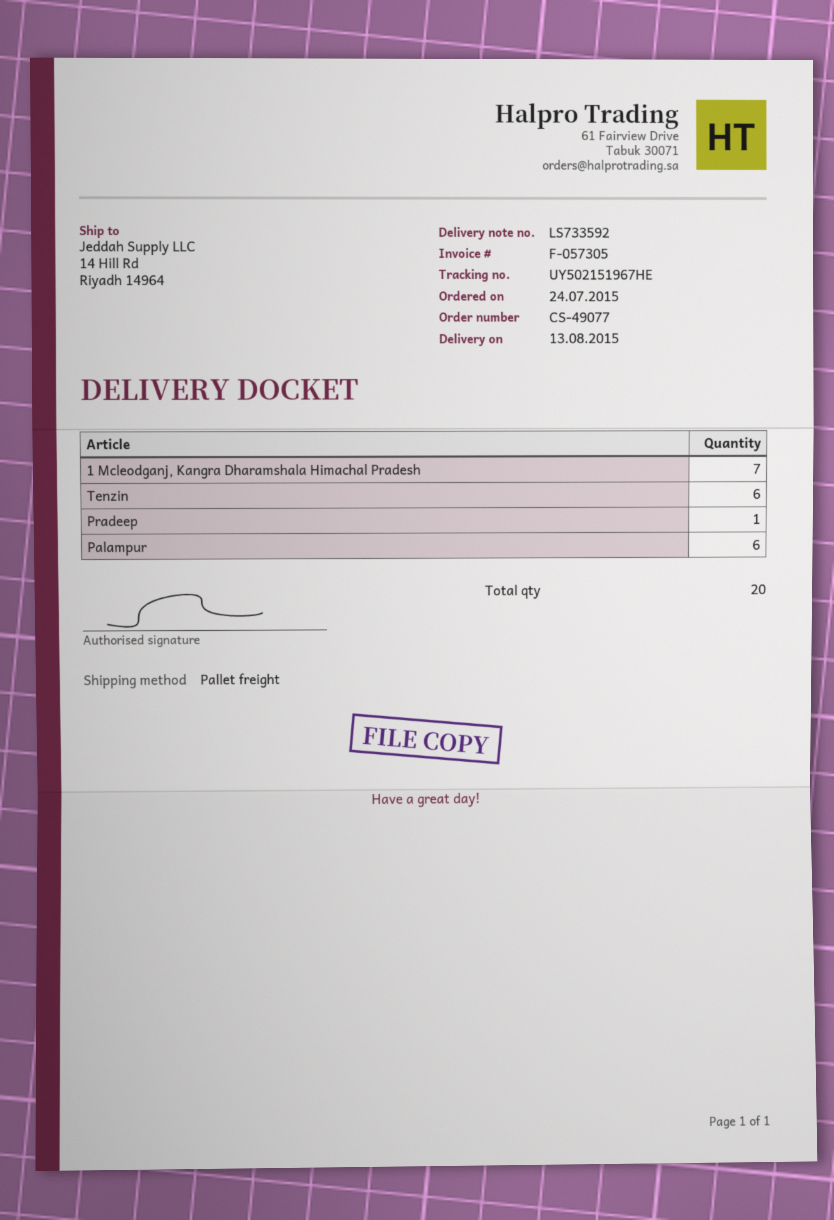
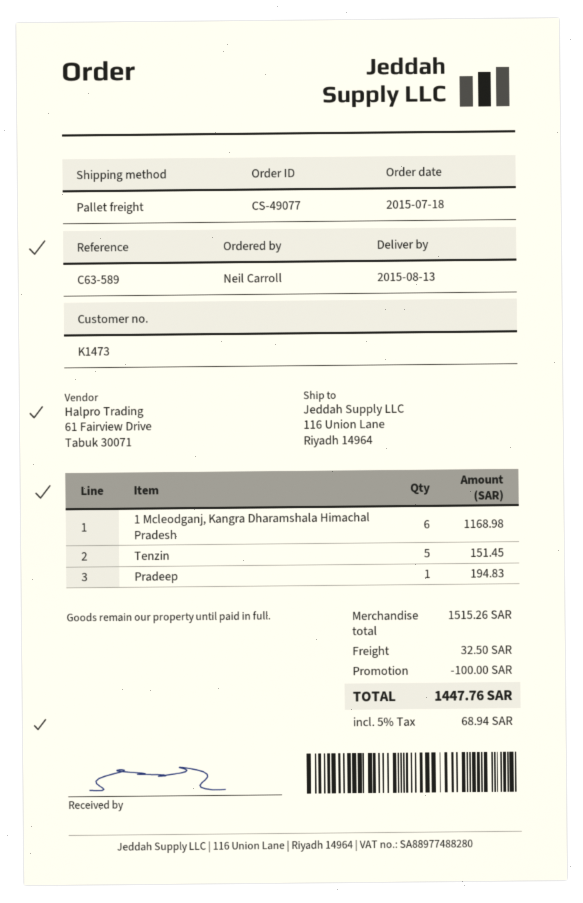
order date: 2015-07-24 -> 2015-07-18
ship to: 14 Hill Rd, Riyadh 14964 -> 116 Union Lane, Riyadh 14964
1 Mcleodganj, Kangra Dharamshala Himachal Pradesh: 7 -> 6
Tenzin: 6 -> 5
Palampur: 6 -> none

